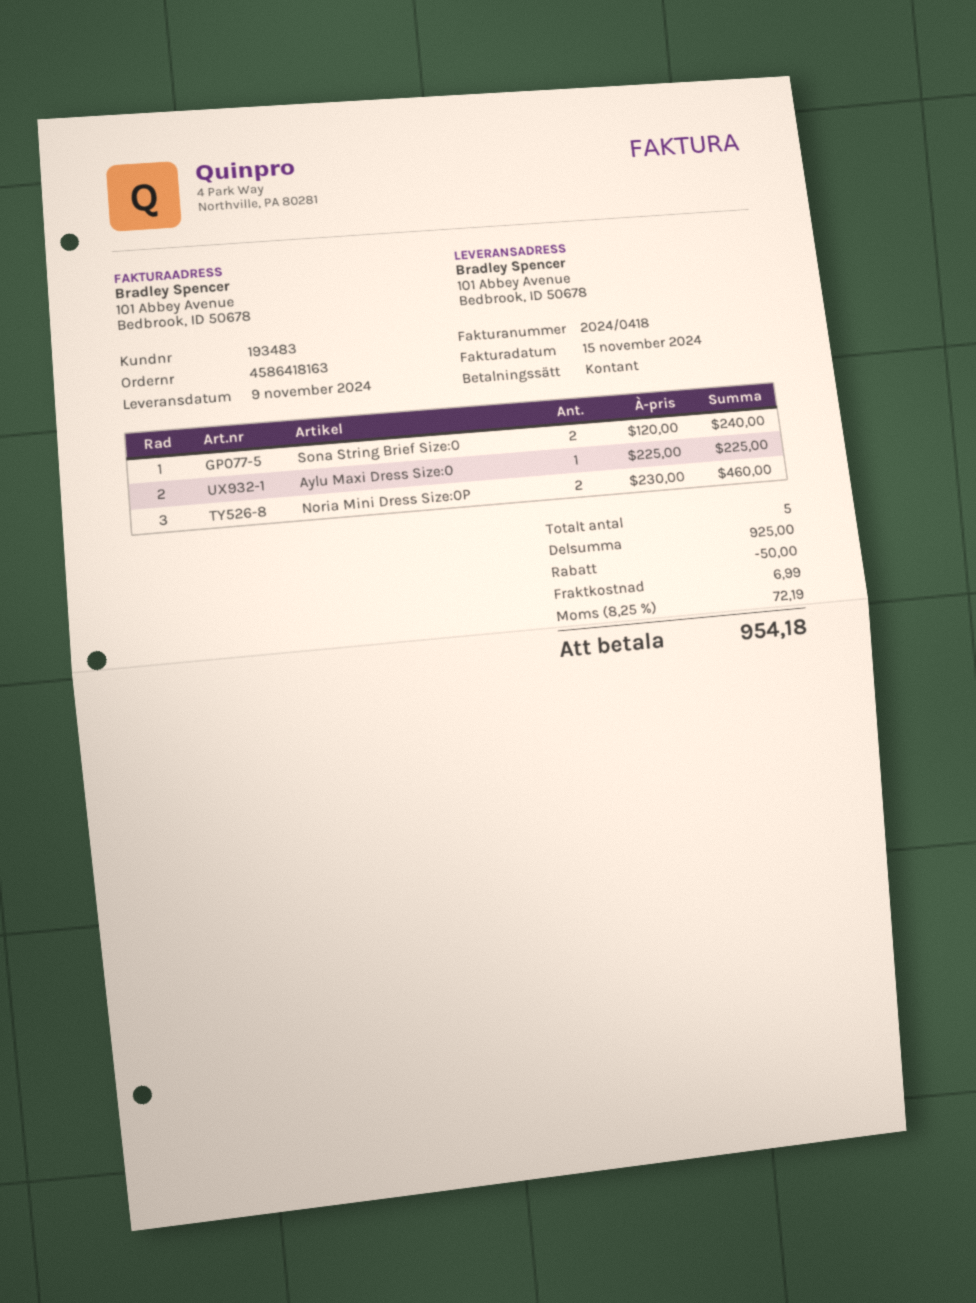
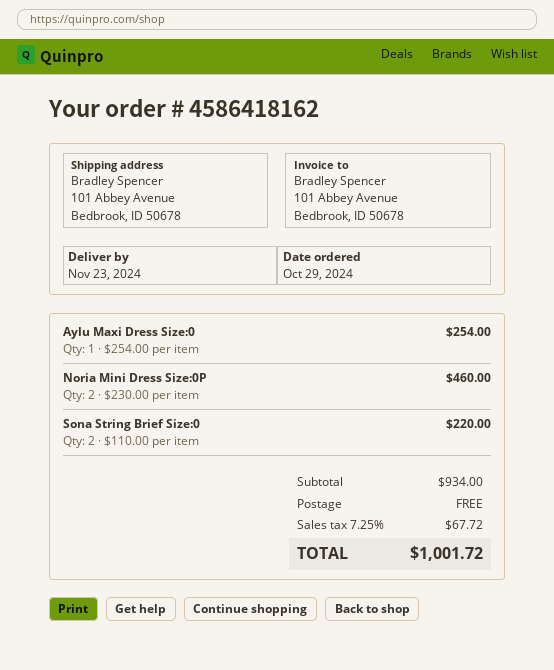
order number: 4586418163 -> 4586418162
delivery date: 2024-11-09 -> 2024-11-23
Sona String Brief Size:0: 2 x 120.00 = 240.00 -> 2 x 110.00 = 220.00
Aylu Maxi Dress Size:0: 1 x 225.00 = 225.00 -> 1 x 254.00 = 254.00
subtotal: 925.00 -> 934.00
discount: 50.00 -> none
shipping: 6.99 -> 0.00
tax: 8.25% = 72.19 -> 7.25% = 67.72
total: 954.18 -> 1001.72

